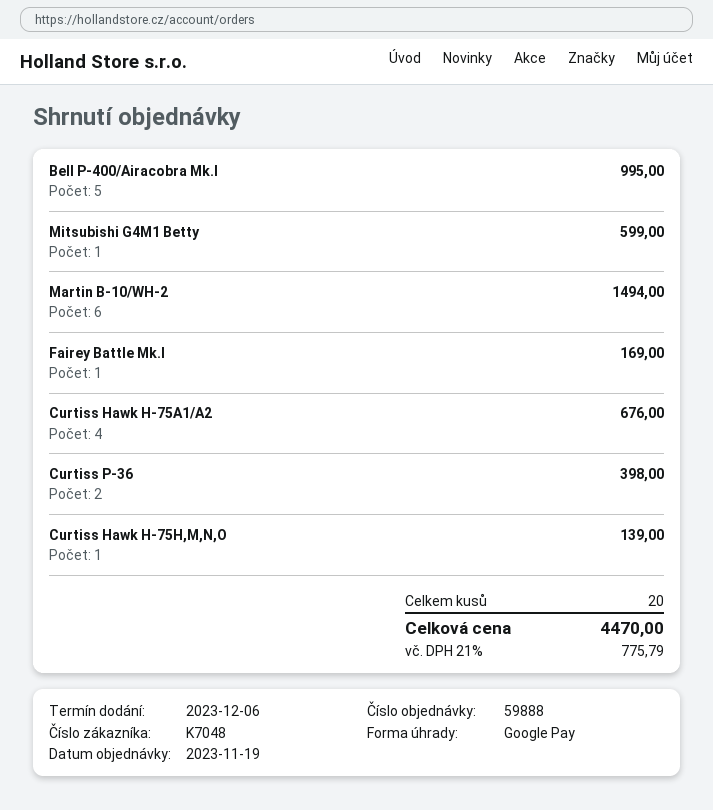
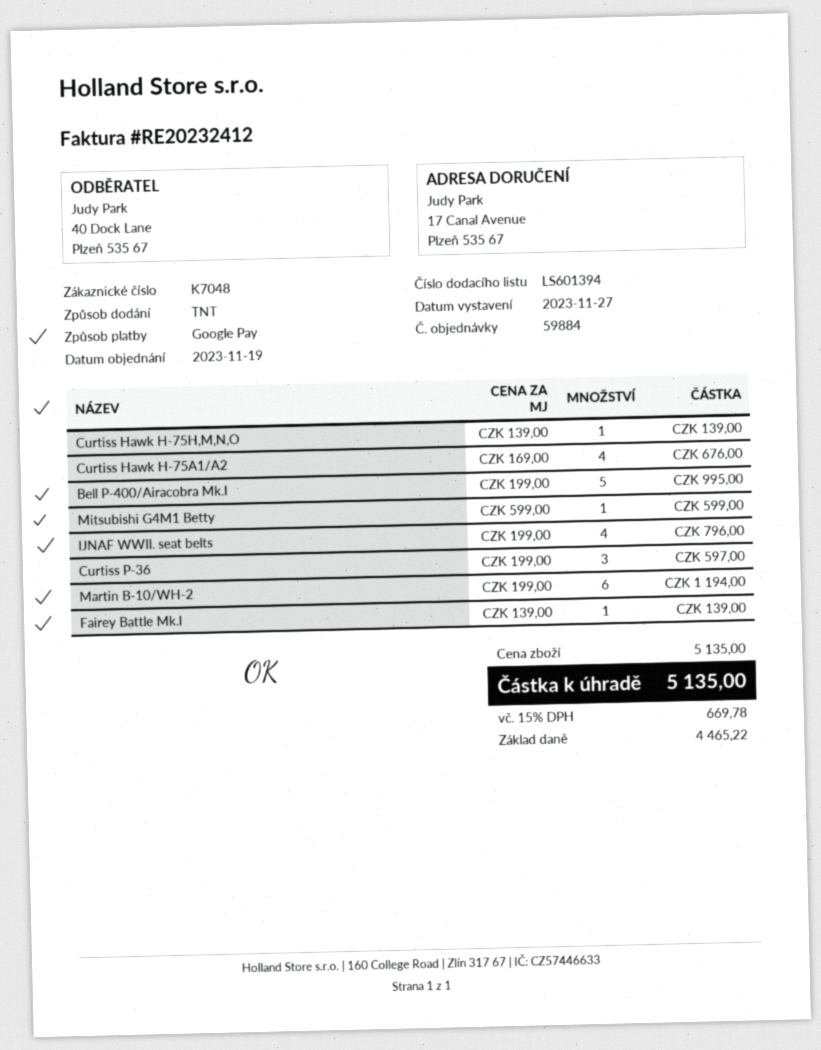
order number: 59888 -> 59884
Martin B-10/WH-2: 6 for 1494.00 -> 6 for 1194.00
Fairey Battle Mk.I: 1 for 169.00 -> 1 for 139.00
Curtiss P-36: 2 for 398.00 -> 3 for 597.00
IJNAF WWII. seat belts: none -> 4 for 796.00
tax: 21% = 775.79 -> 15% = 669.78
total: 4470.00 -> 5135.00

